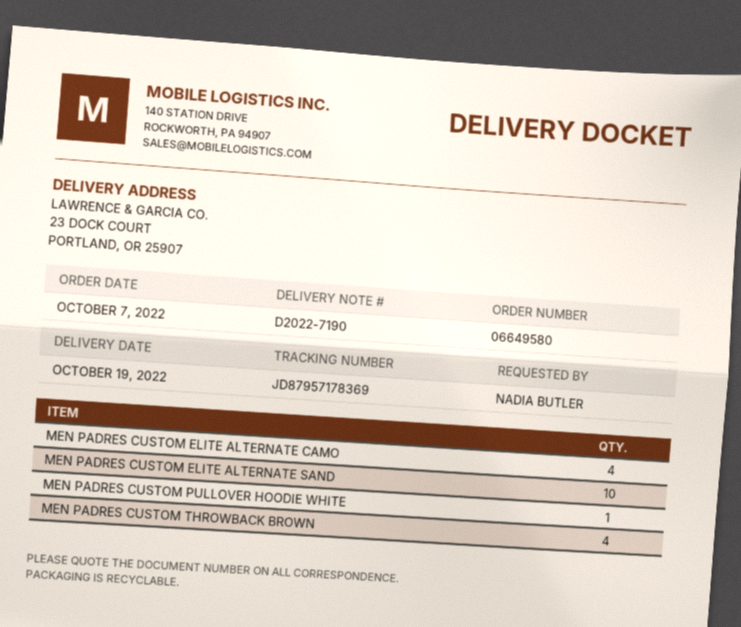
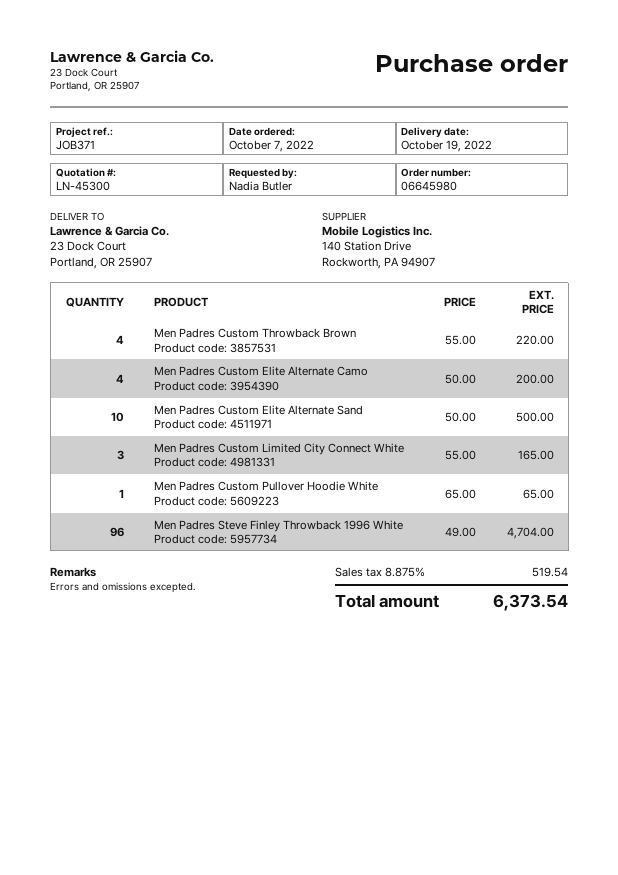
order number: 06649580 -> 06645980
Men Padres Custom Limited City Connect White: none -> 3
Men Padres Steve Finley Throwback 1996 White: none -> 96

